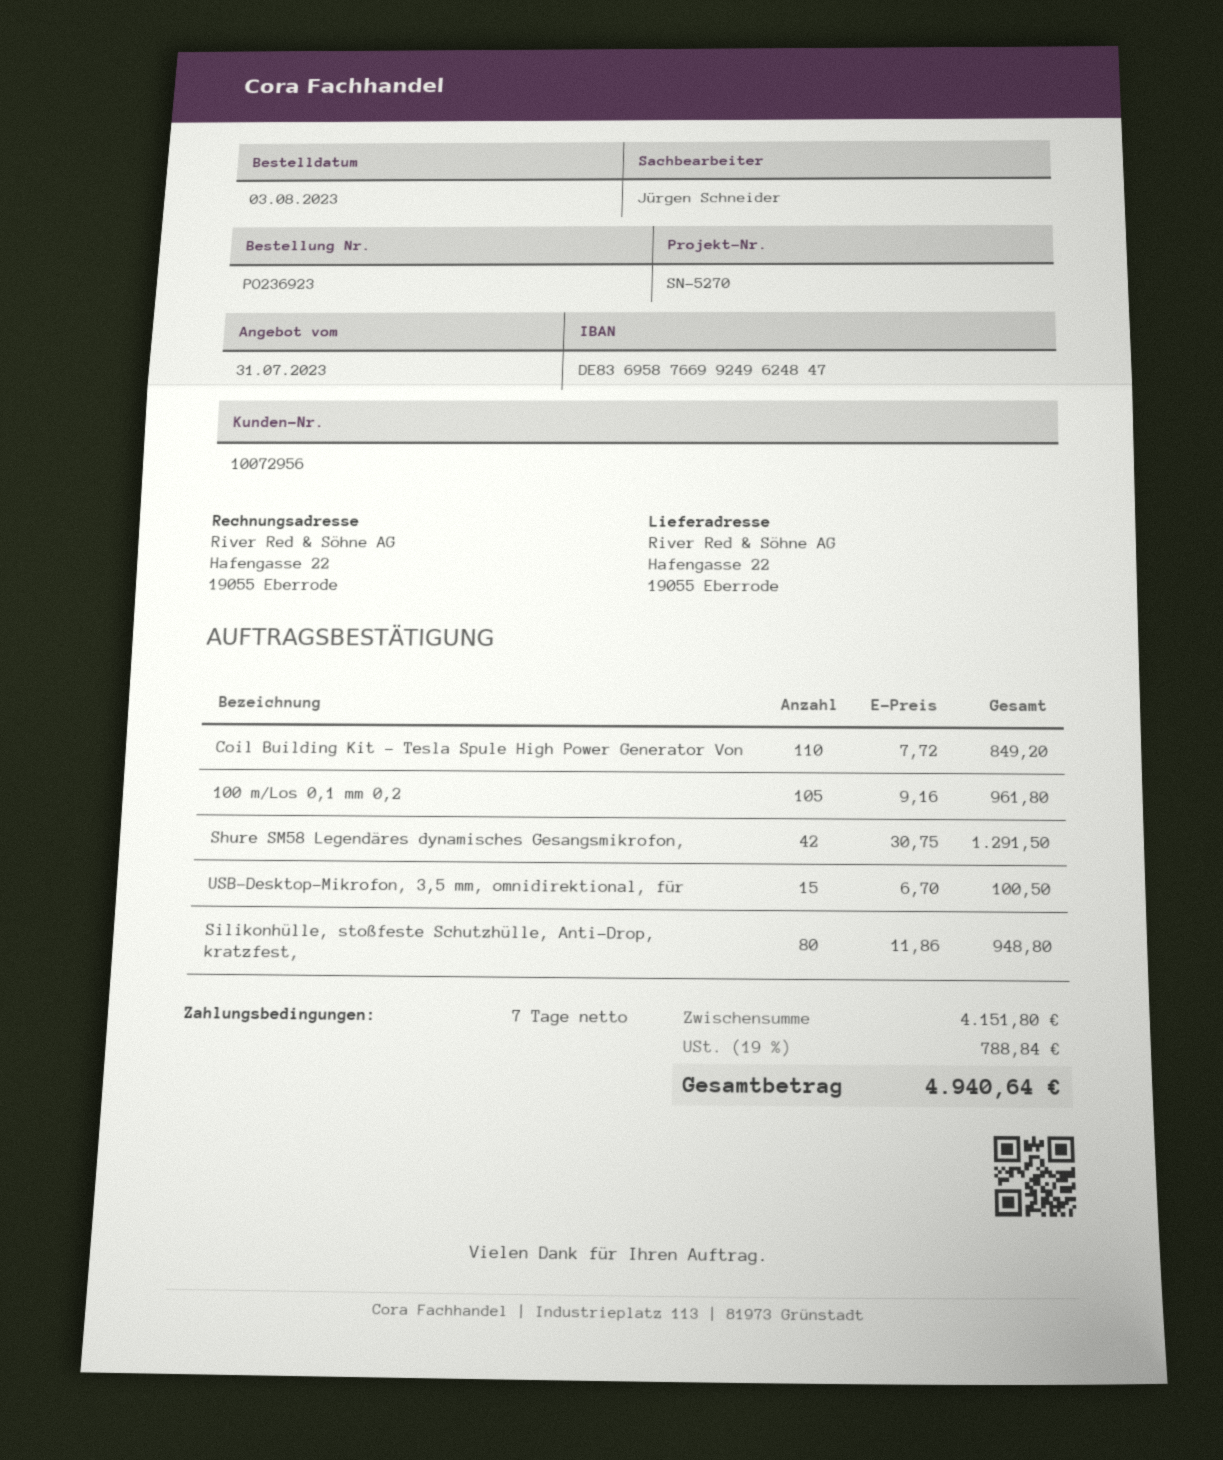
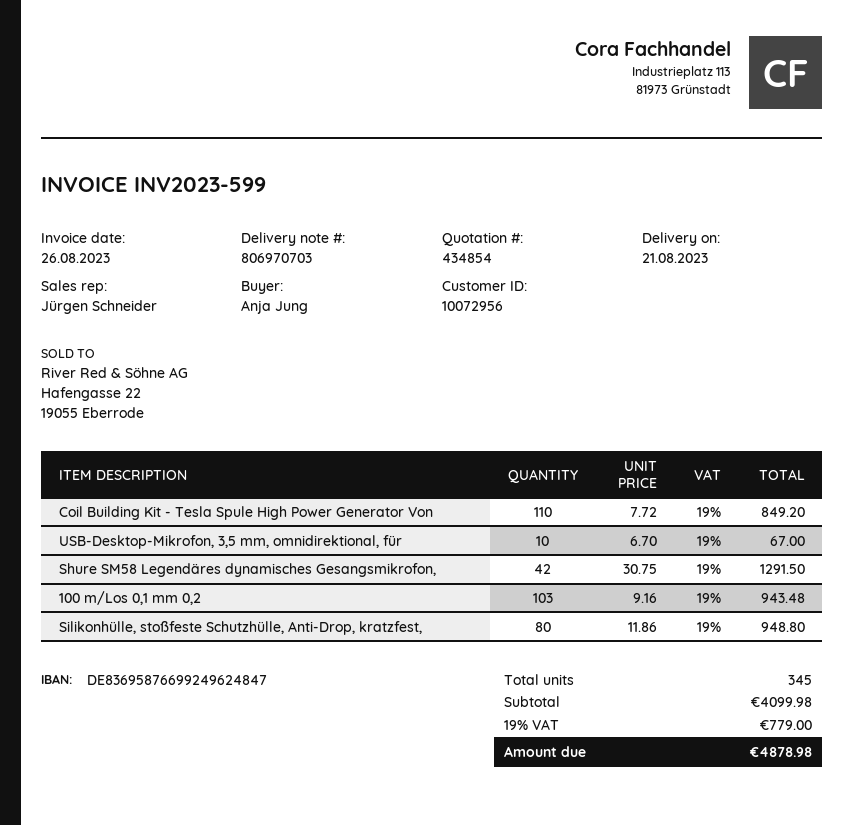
100 m/Los 0,1 mm 0,2: 105 x 9.16 = 961.80 -> 103 x 9.16 = 943.48
USB-Desktop-Mikrofon, 3,5 mm, omnidirektional, für: 15 x 6.70 = 100.50 -> 10 x 6.70 = 67.00
subtotal: 4151.80 -> 4099.98
tax: 19% = 788.84 -> 19% = 779.00
total: 4940.64 -> 4878.98

